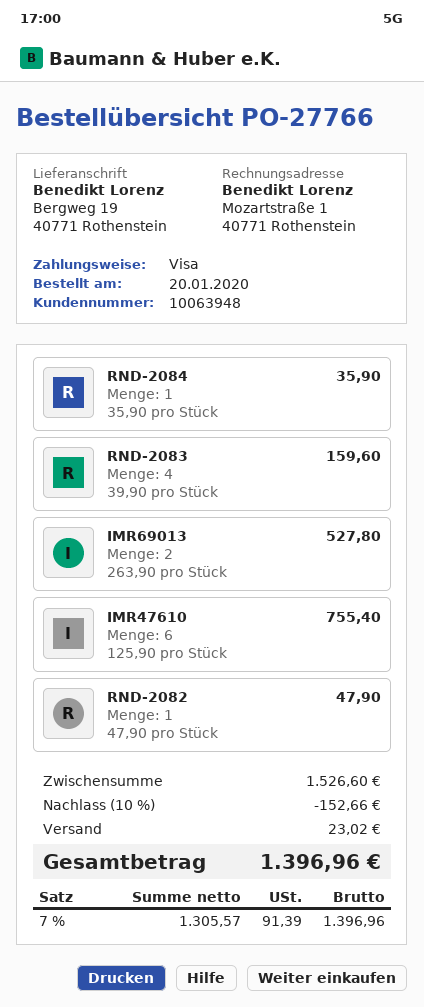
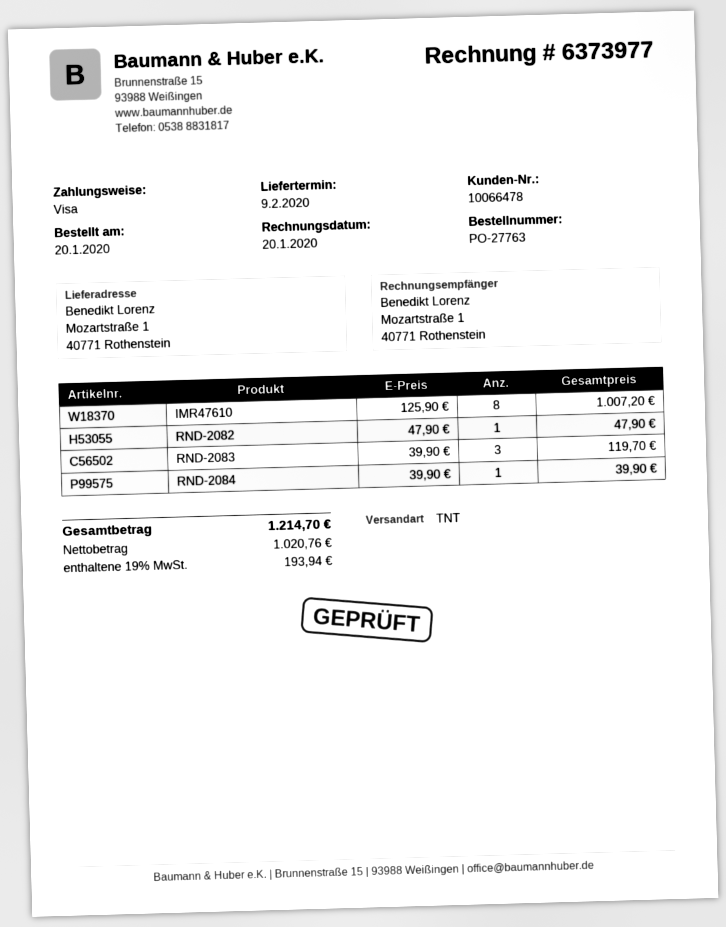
order number: PO-27766 -> PO-27763
customer number: 10063948 -> 10066478
ship to: Bergweg 19, 40771 Rothenstein -> Mozartstraße 1, 40771 Rothenstein
RND-2084: 1 x 35.90 = 35.90 -> 1 x 39.90 = 39.90
RND-2083: 4 x 39.90 = 159.60 -> 3 x 39.90 = 119.70
IMR69013: 2 x 263.90 = 527.80 -> none
IMR47610: 6 x 125.90 = 755.40 -> 8 x 125.90 = 1007.20
discount: 10% = 152.66 -> none
shipping: 23.02 -> none
net: 1305.57 -> 1020.76
tax: 7% = 91.39 -> 19% = 193.94
total: 1396.96 -> 1214.70

